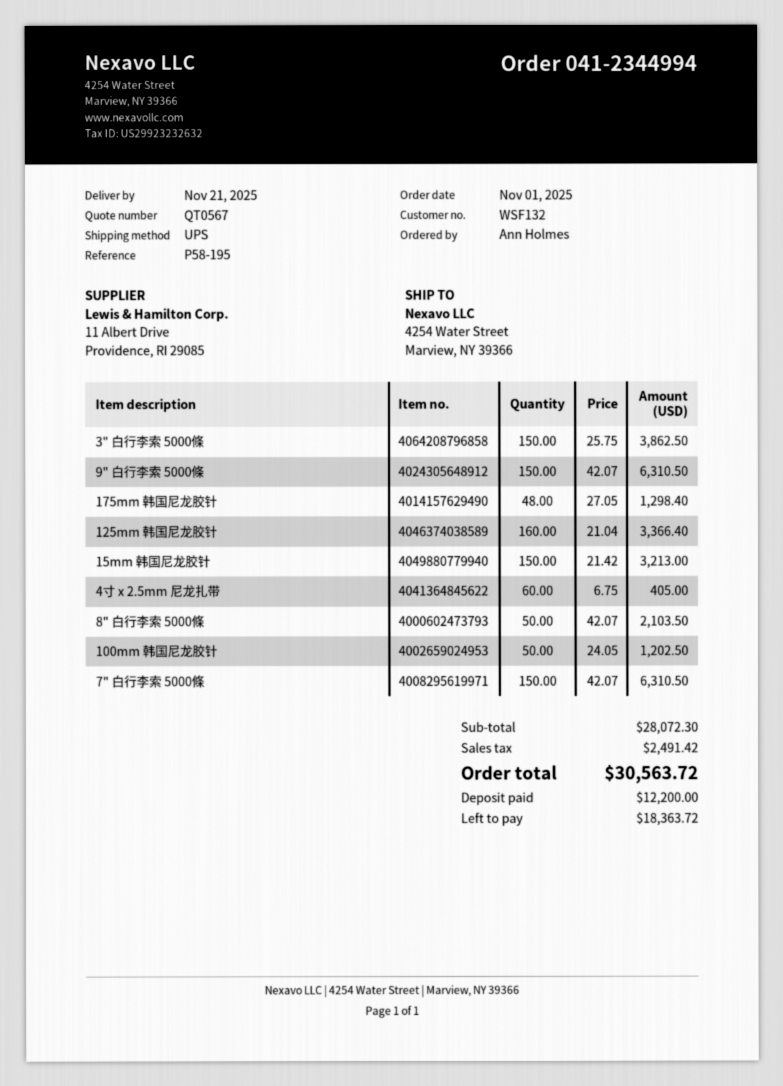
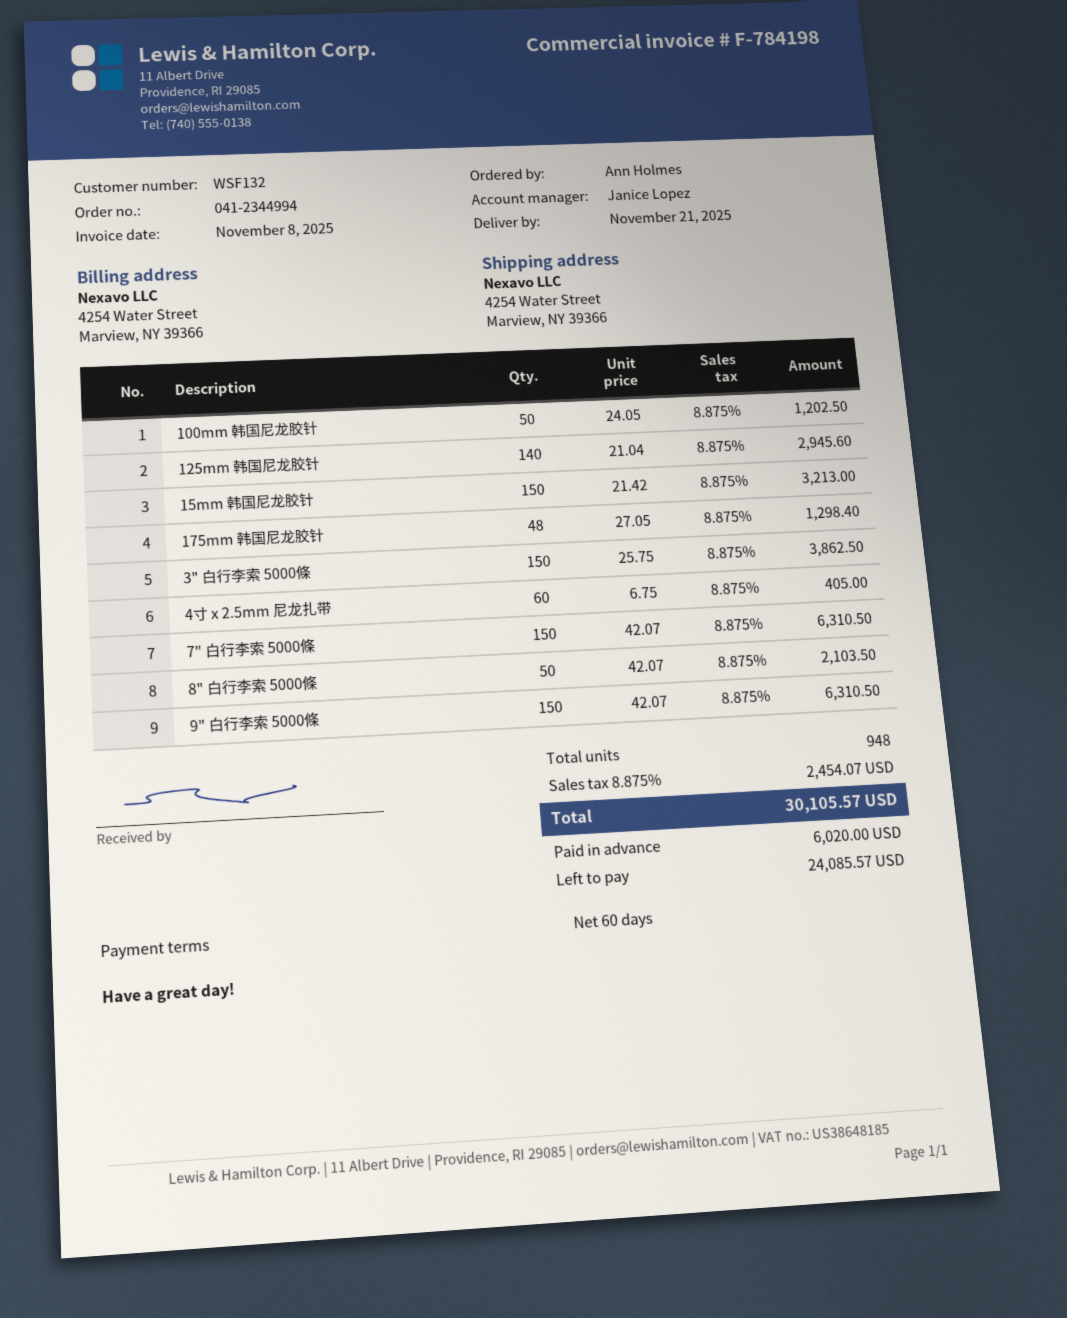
125mm 韩国尼龙胶针: 160 x 21.04 = 3366.40 -> 140 x 21.04 = 2945.60
tax: 2491.42 -> 2454.07
total: 30563.72 -> 30105.57
deposit: 12200.00 -> 6020.00
balance: 18363.72 -> 24085.57

